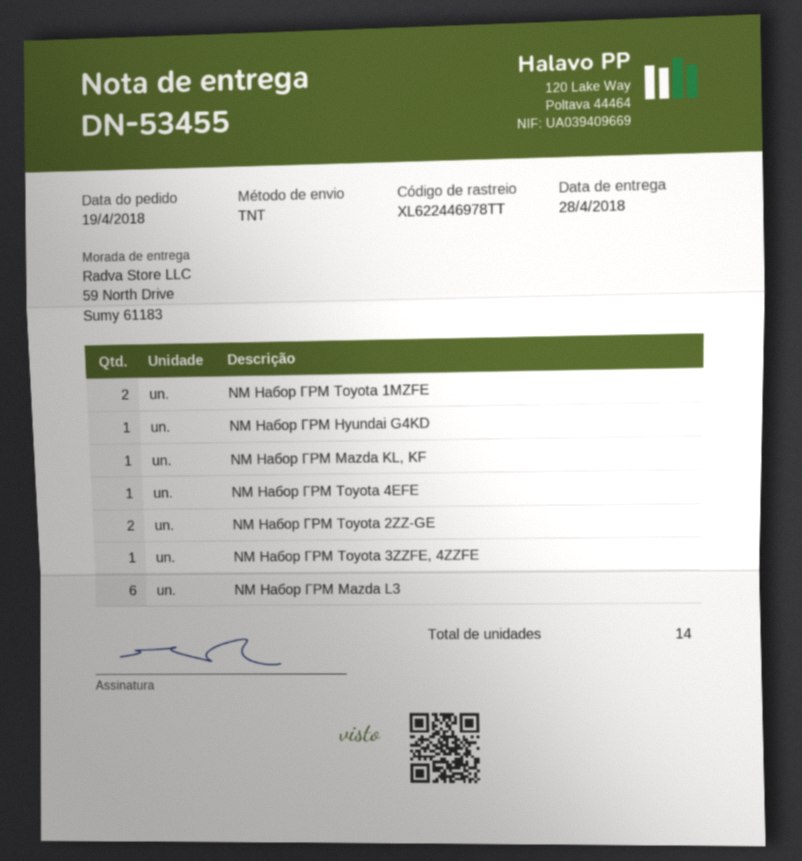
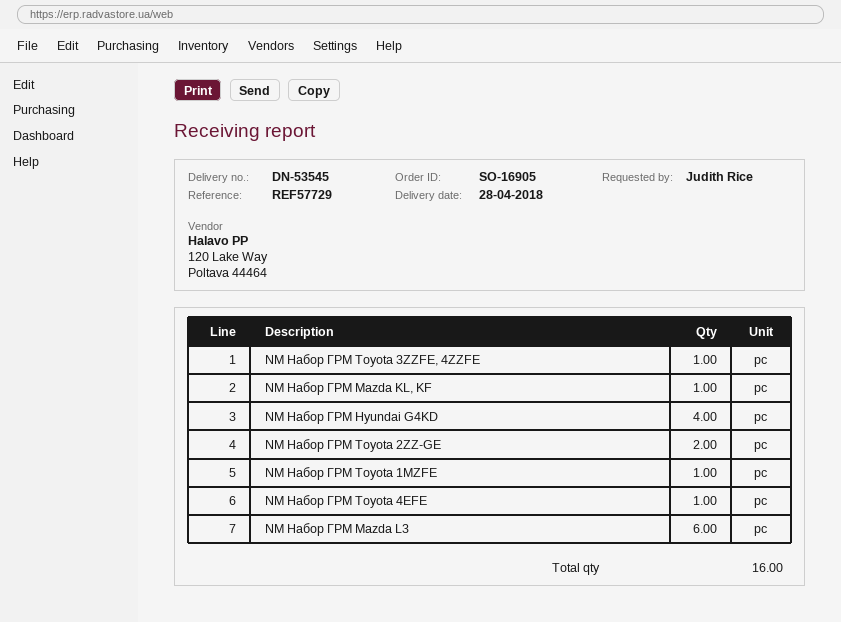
delivery note number: DN-53455 -> DN-53545
NM Набор ГРМ Toyota 1MZFE: 2 -> 1
NM Набор ГРМ Hyundai G4KD: 1 -> 4
total quantity: 14 -> 16

